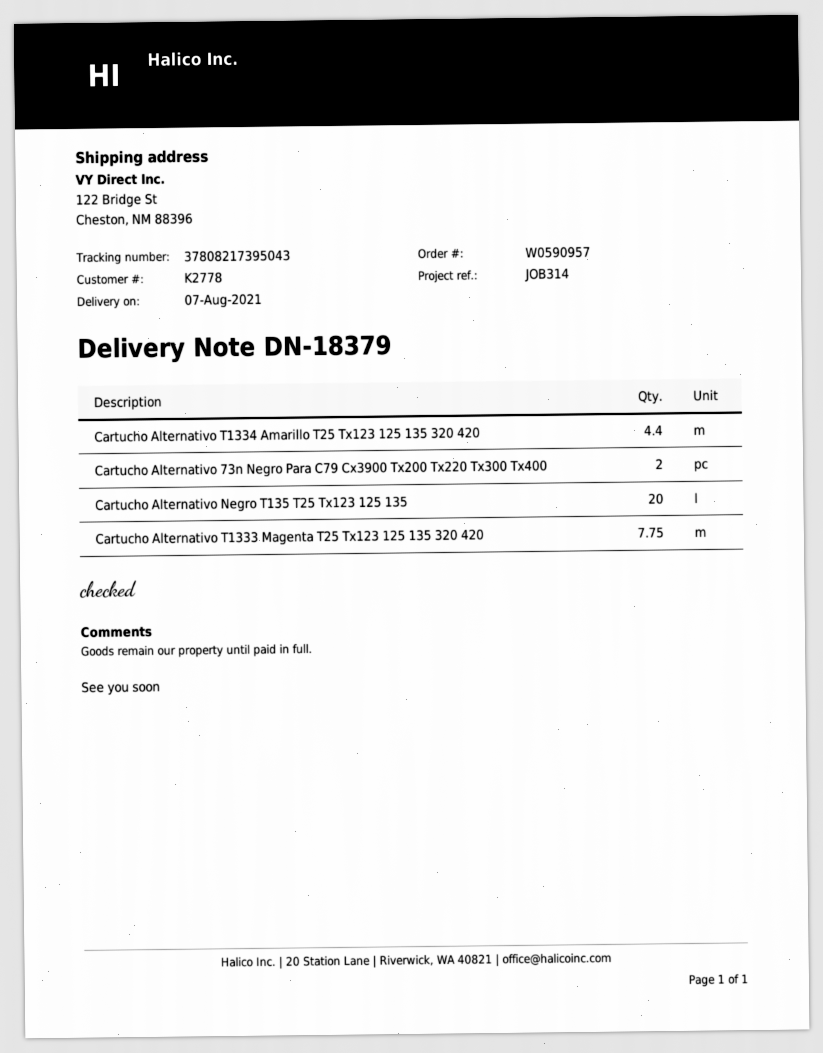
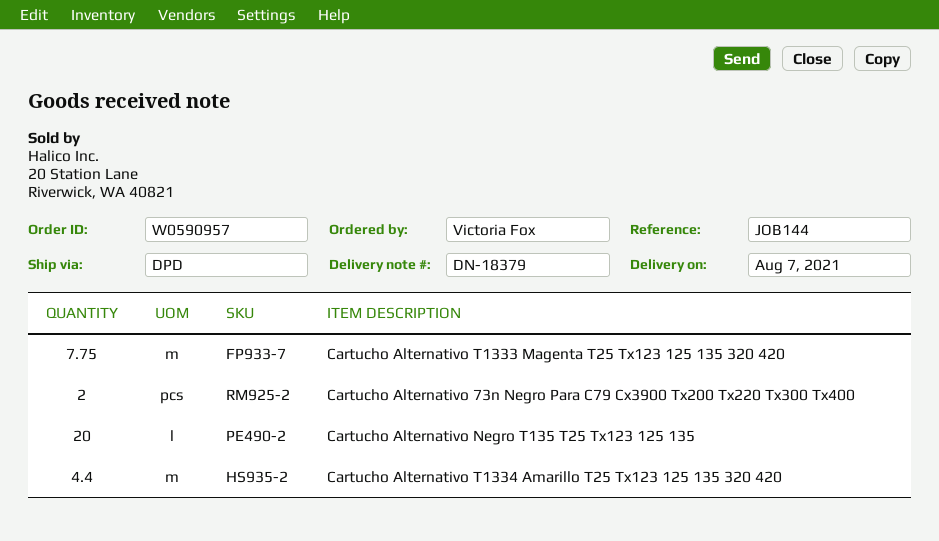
reference: JOB314 -> JOB144

